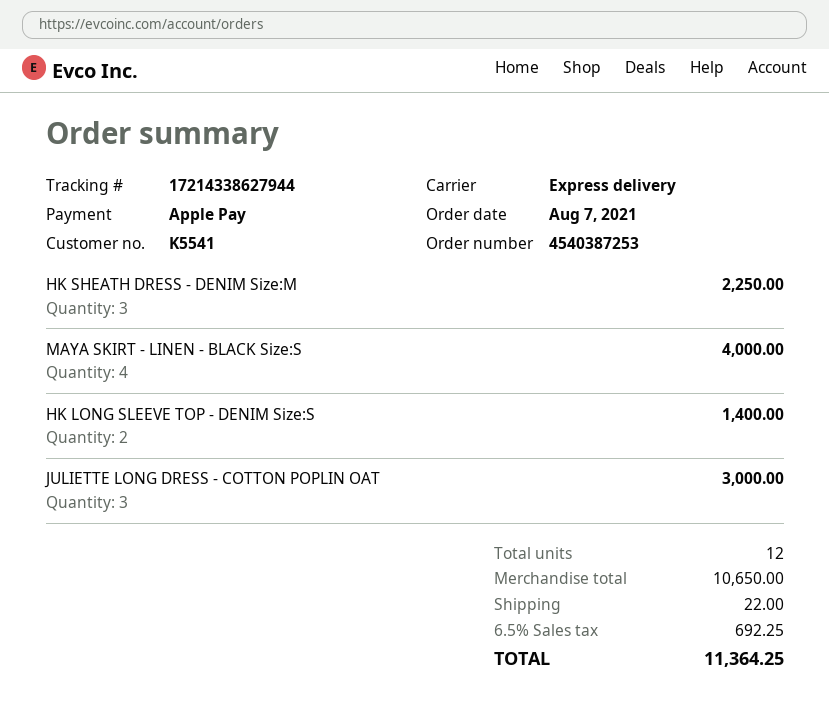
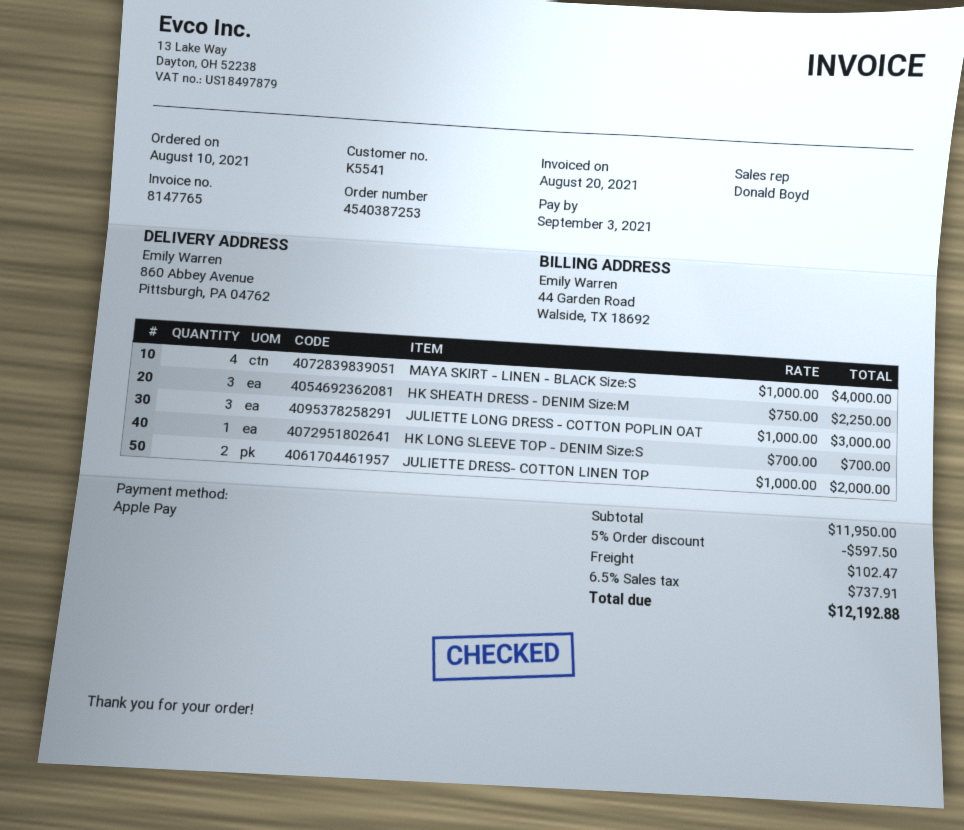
order date: 2021-08-07 -> 2021-08-10
HK LONG SLEEVE TOP - DENIM Size:S: 2 for 1400.00 -> 1 for 700.00
JULIETTE DRESS- COTTON LINEN TOP: none -> 2 for 2000.00
subtotal: 10650.00 -> 11950.00
discount: none -> 5% = 597.50
shipping: 22.00 -> 102.47
tax: 6.5% = 692.25 -> 6.5% = 737.91
total: 11364.25 -> 12192.88

